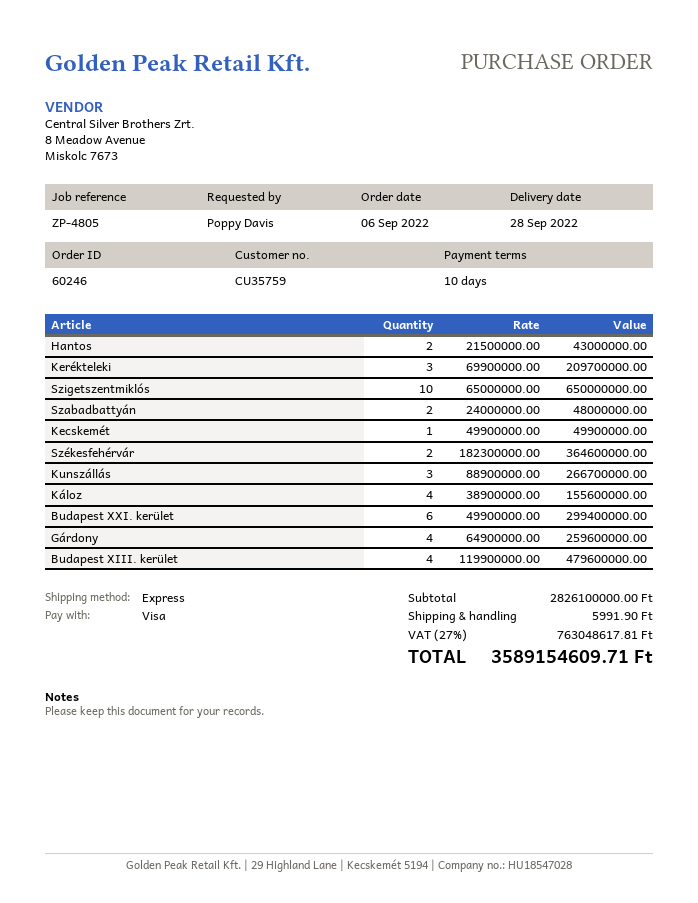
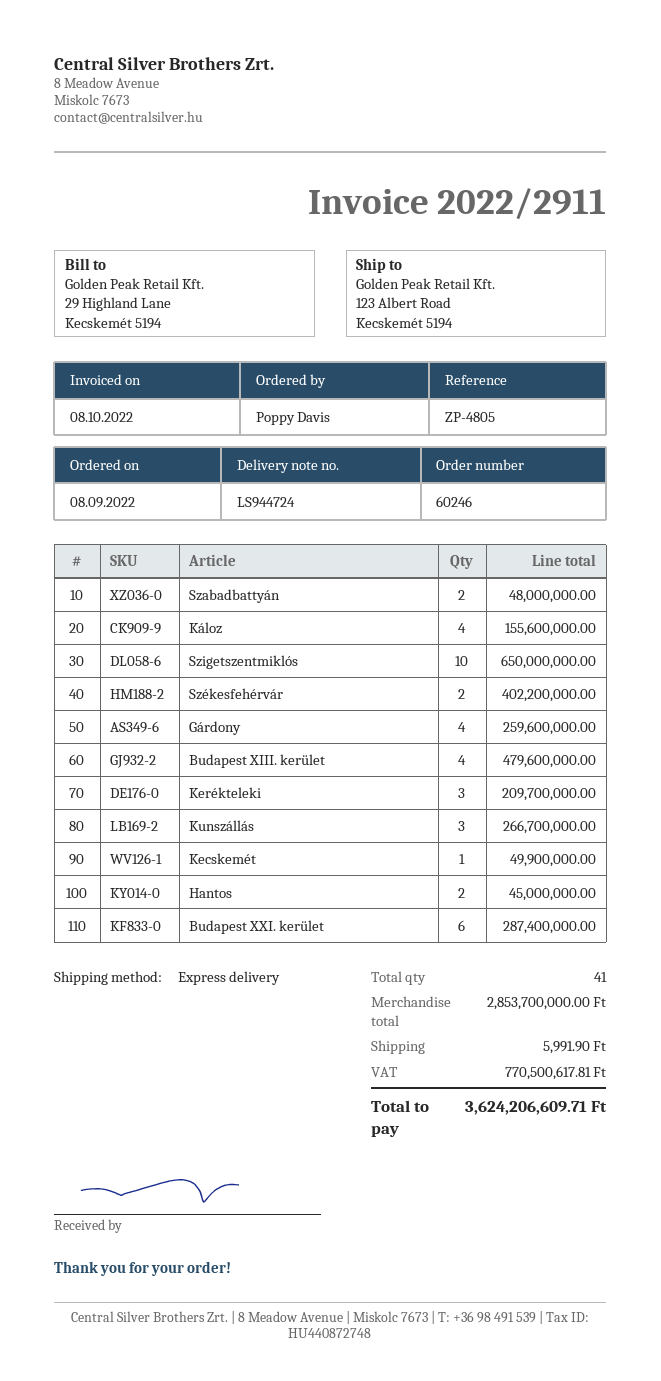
order date: 2022-09-06 -> 2022-09-08
Hantos: 2 for 43000000.00 -> 2 for 45000000.00
Székesfehérvár: 2 for 364600000.00 -> 2 for 402200000.00
Budapest XXI. kerület: 6 for 299400000.00 -> 6 for 287400000.00
subtotal: 2826100000.00 -> 2853700000.00
tax: 763048617.81 -> 770500617.81
total: 3589154609.71 -> 3624206609.71

